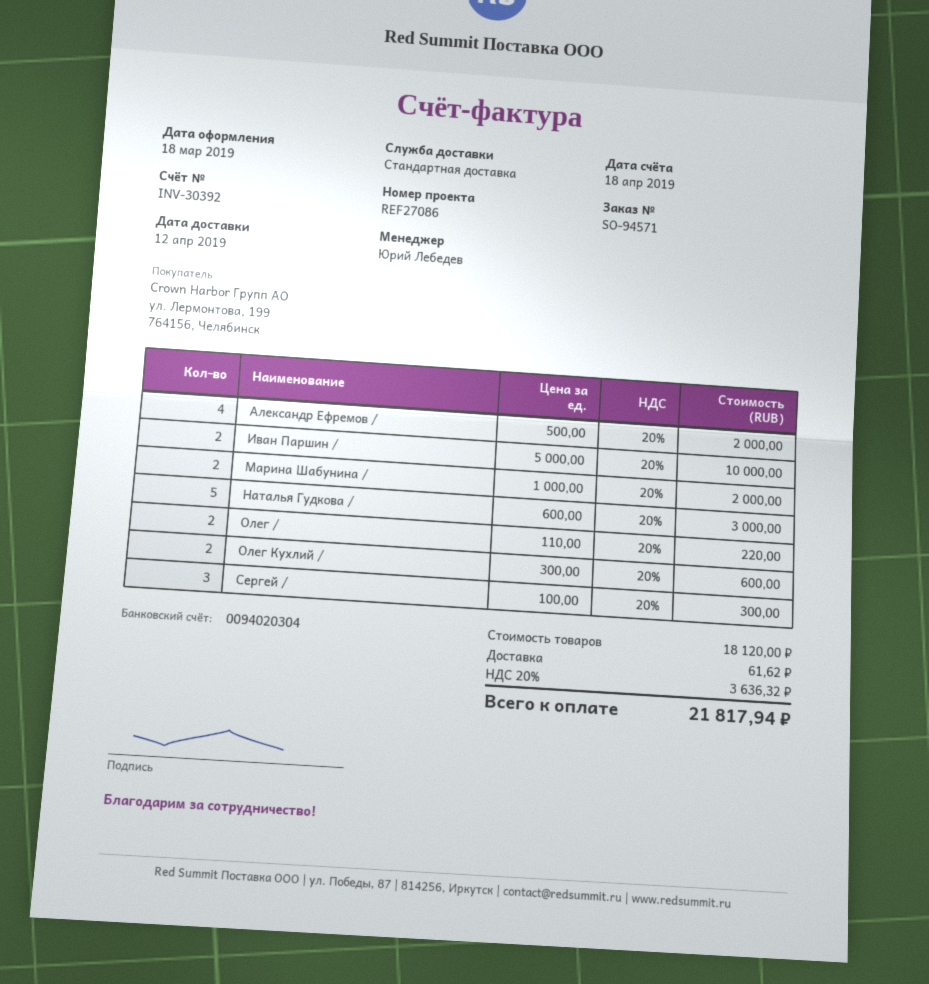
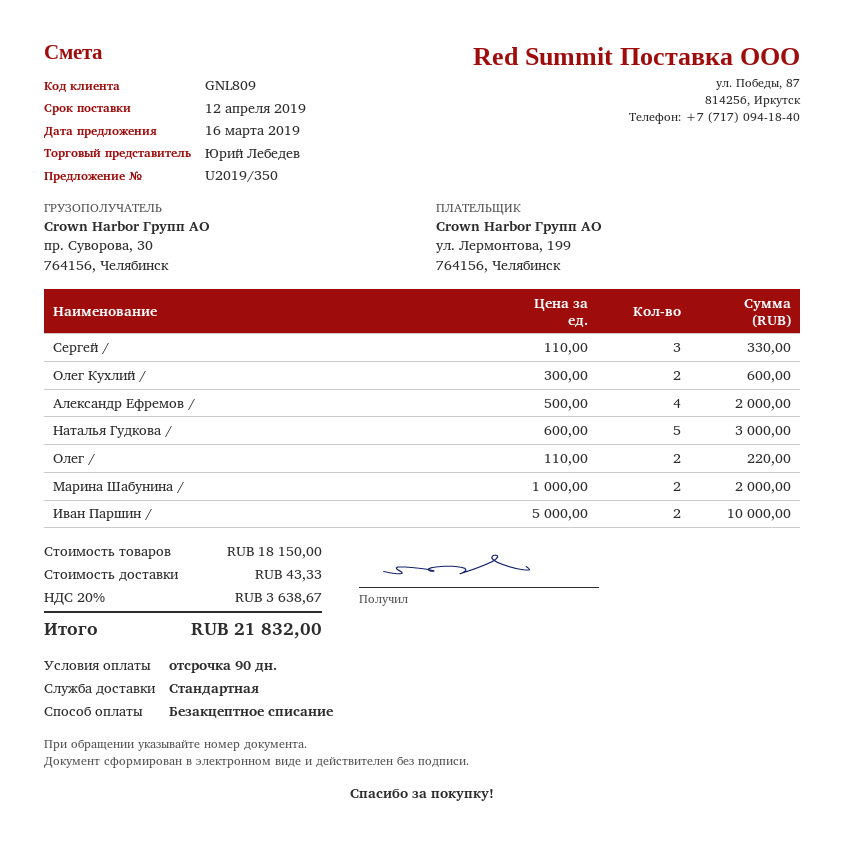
Сергей /: 3 x 100.00 = 300.00 -> 3 x 110.00 = 330.00
subtotal: 18120.00 -> 18150.00
shipping: 61.62 -> 43.33
tax: 20% = 3636.32 -> 20% = 3638.67
total: 21817.94 -> 21832.00

